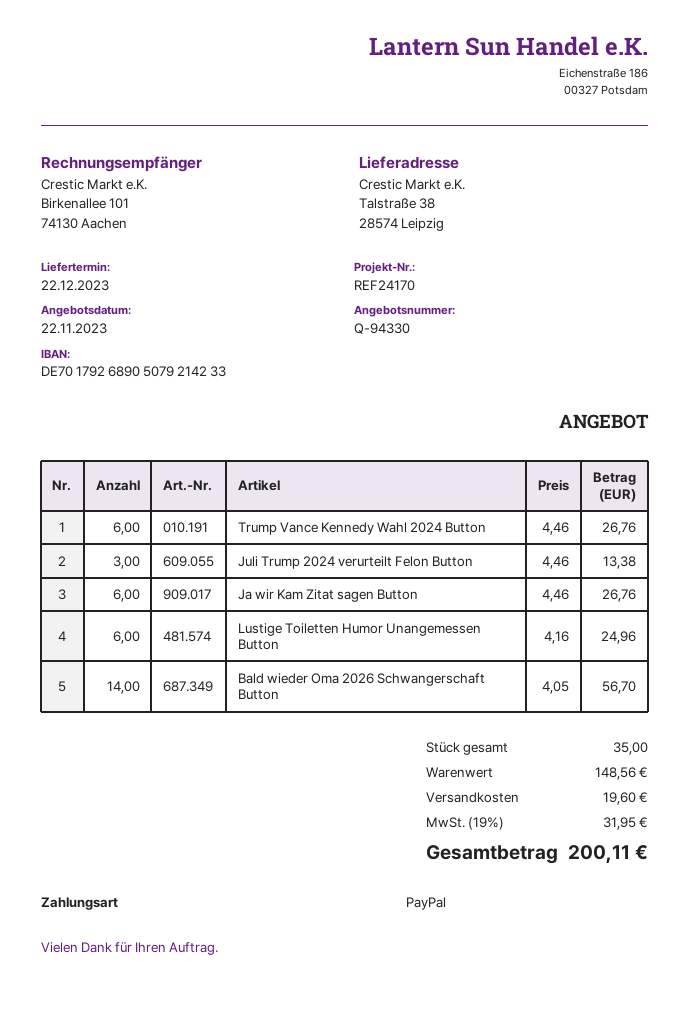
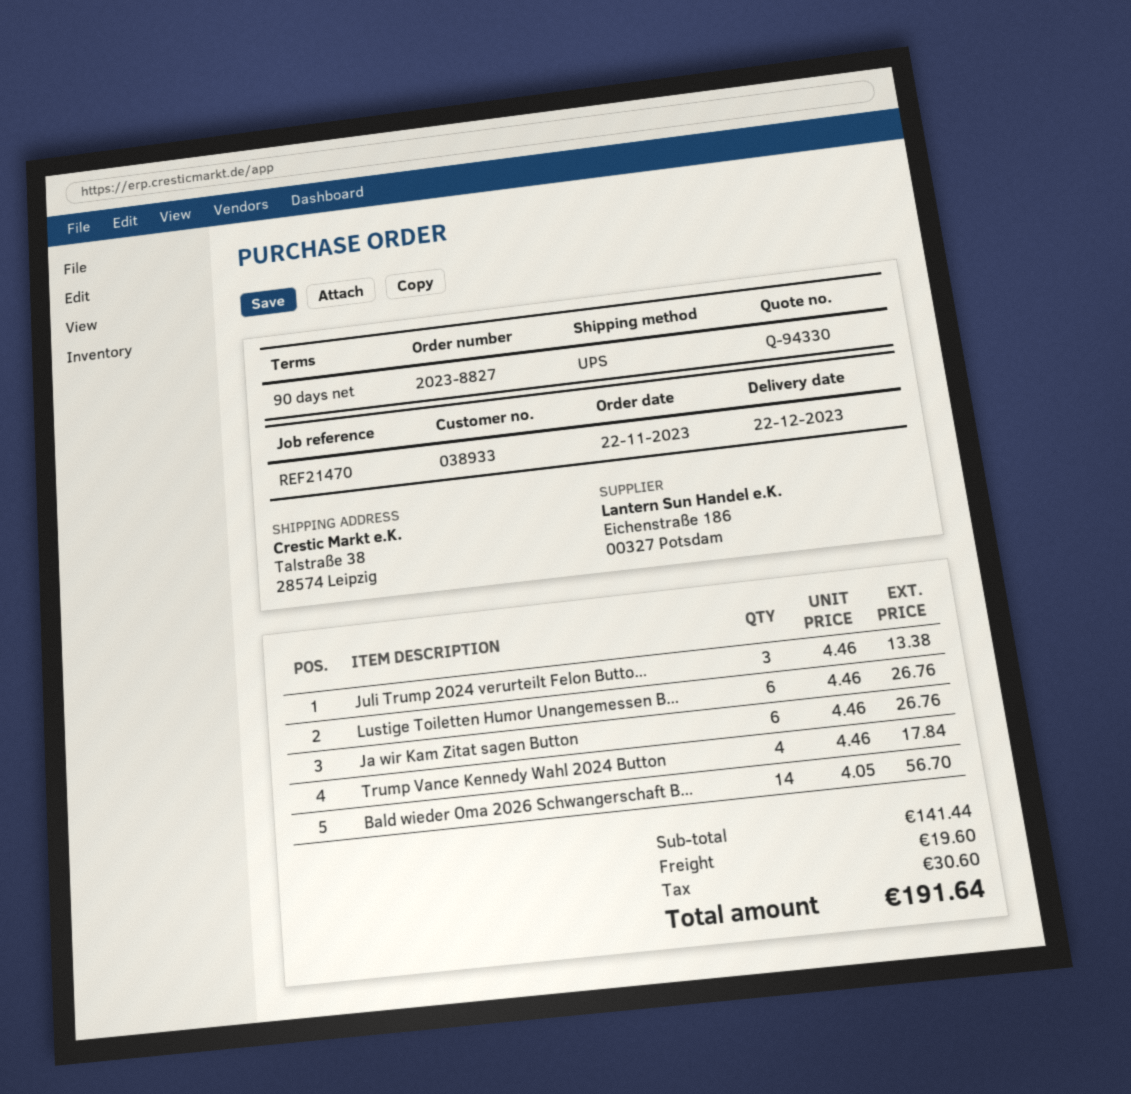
reference: REF24170 -> REF21470
Trump Vance Kennedy Wahl 2024 Button: 6 x 4.46 = 26.76 -> 4 x 4.46 = 17.84
Lustige Toiletten Humor Unangemessen Button: 6 x 4.16 = 24.96 -> 6 x 4.46 = 26.76
subtotal: 148.56 -> 141.44
tax: 31.95 -> 30.60
total: 200.11 -> 191.64

